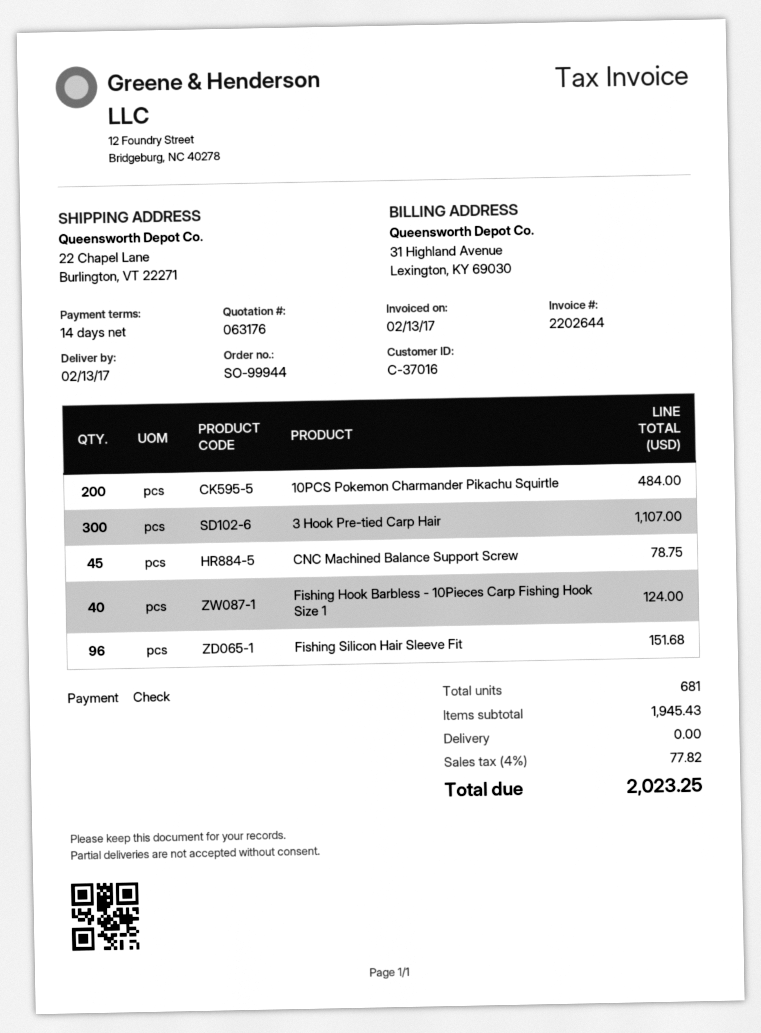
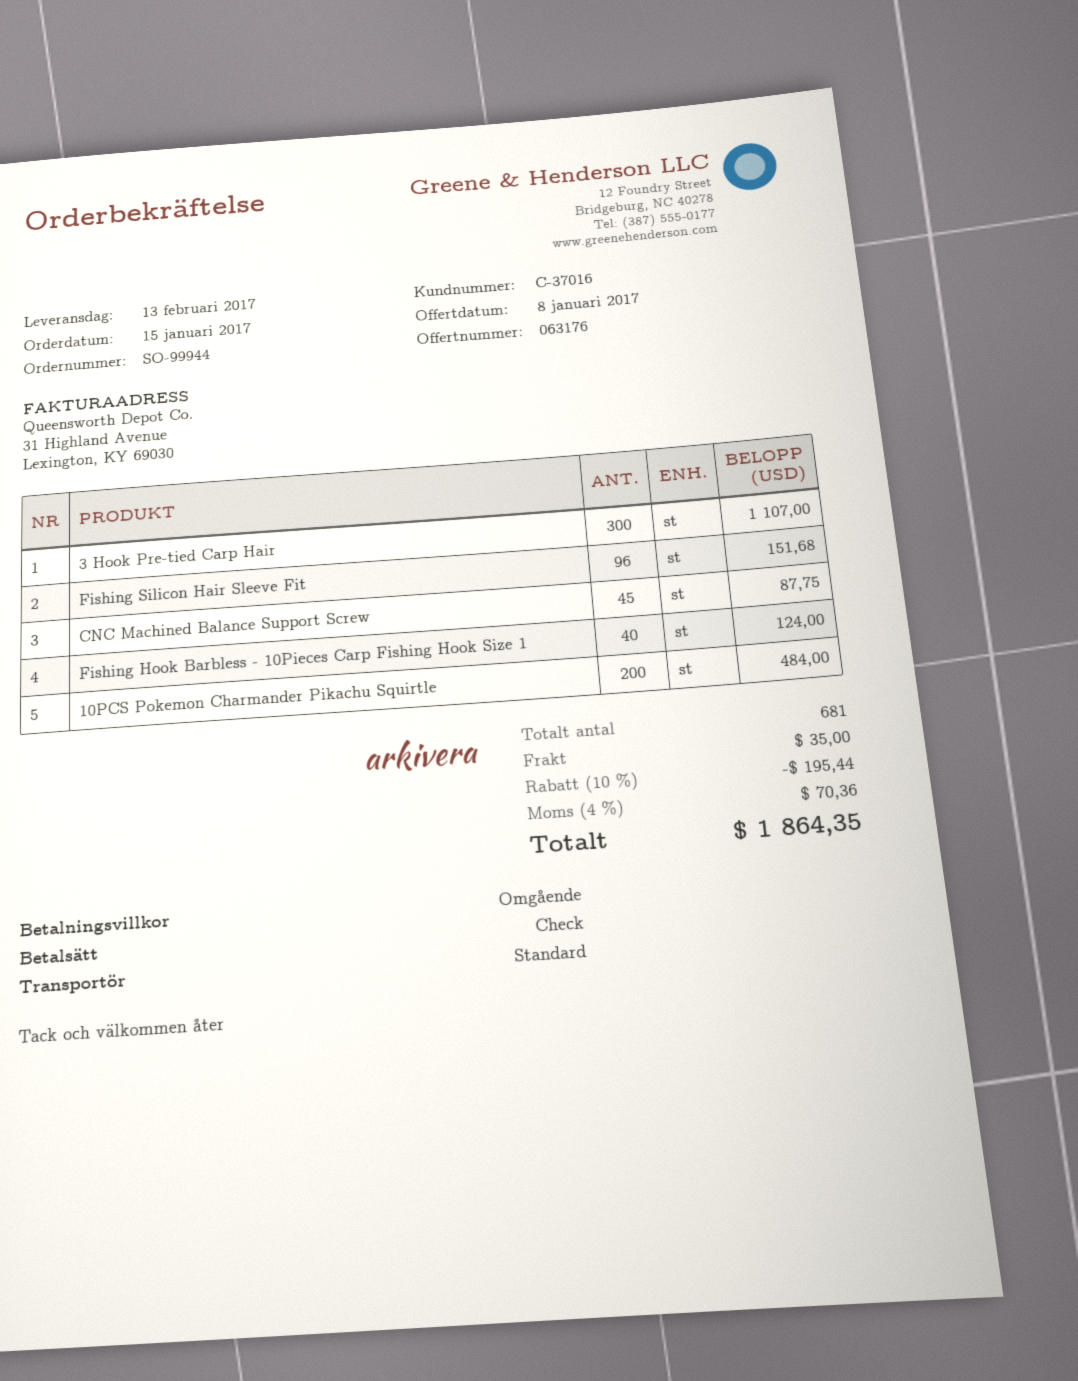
payment terms: 14 days -> on receipt
CNC Machined Balance Support Screw: 45 for 78.75 -> 45 for 87.75
discount: none -> 10% = 195.44
shipping: 0.00 -> 35.00
tax: 4% = 77.82 -> 4% = 70.36
total: 2023.25 -> 1864.35

